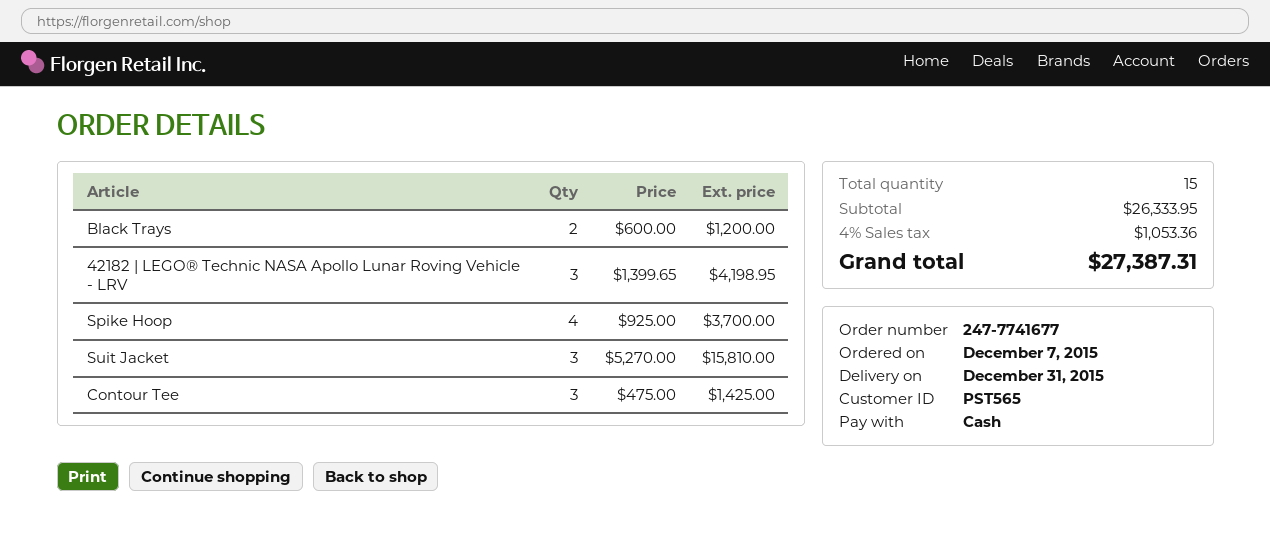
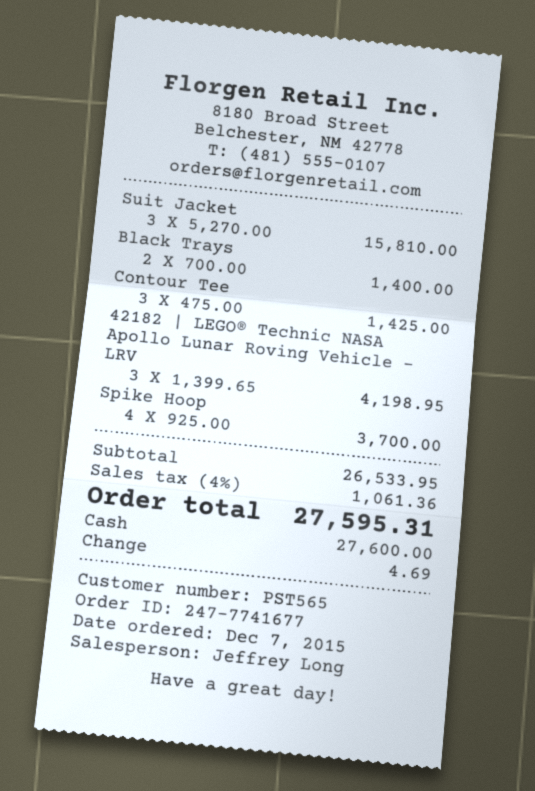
Black Trays: 2 x 600.00 = 1200.00 -> 2 x 700.00 = 1400.00
subtotal: 26333.95 -> 26533.95
tax: 4% = 1053.36 -> 4% = 1061.36
total: 27387.31 -> 27595.31

